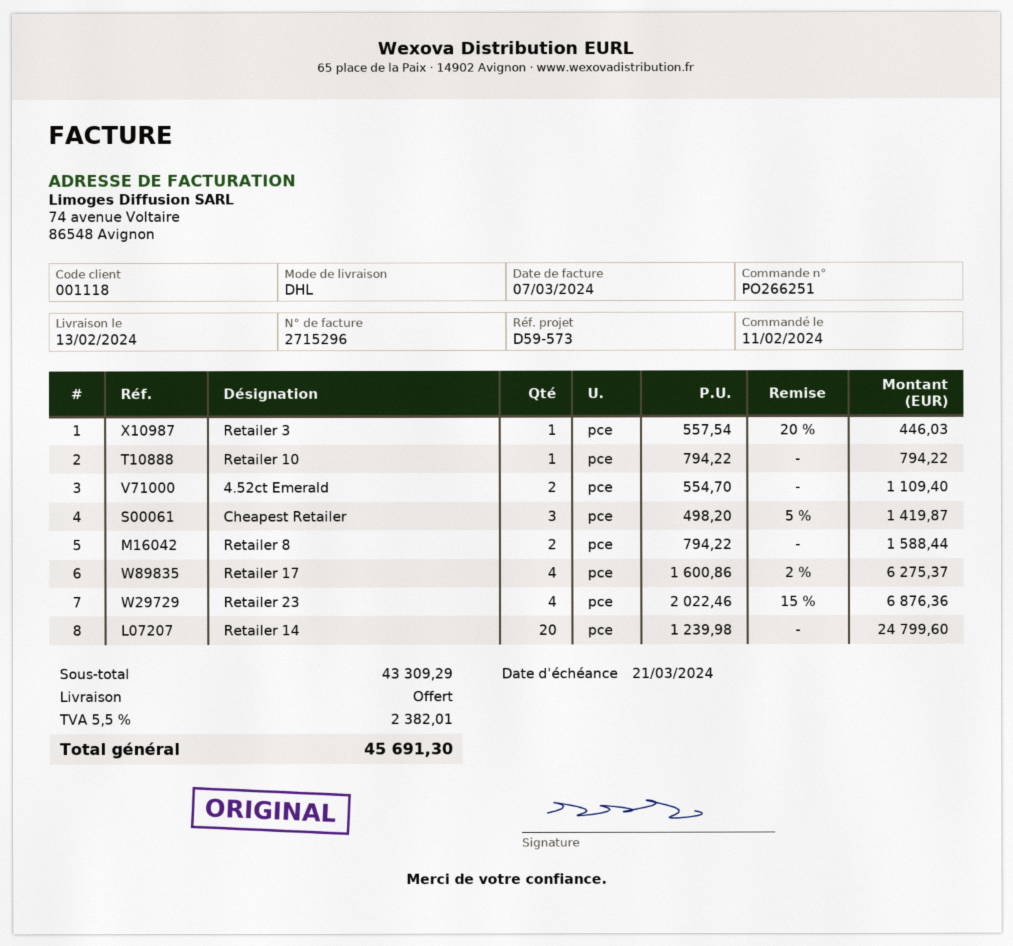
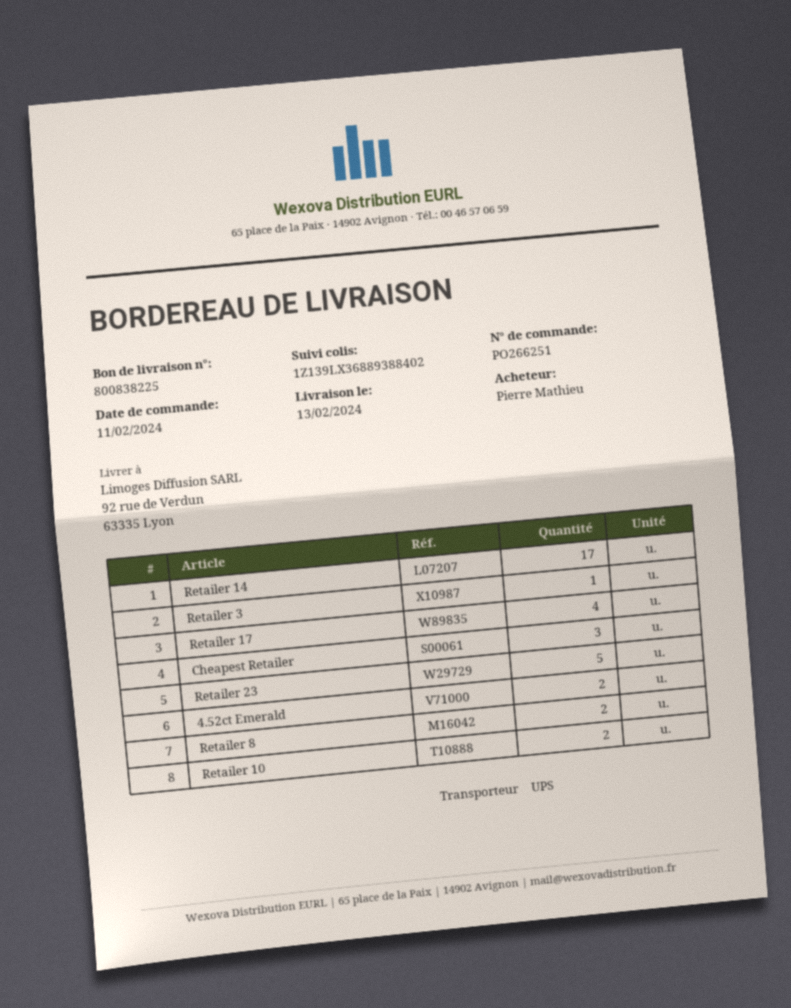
shipping method: DHL -> UPS
Retailer 10: 1 -> 2
Retailer 23: 4 -> 5
Retailer 14: 20 -> 17

